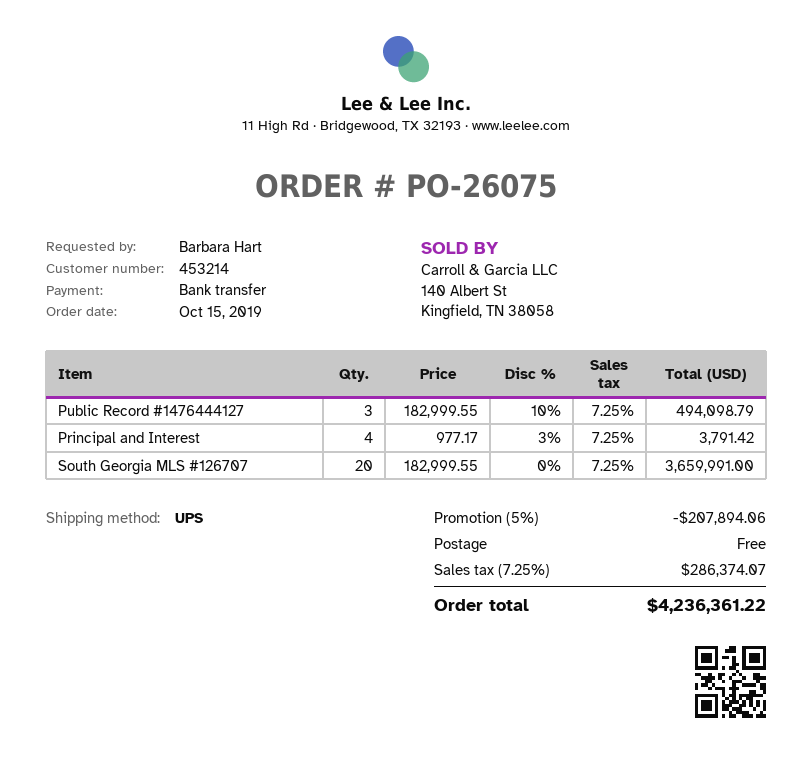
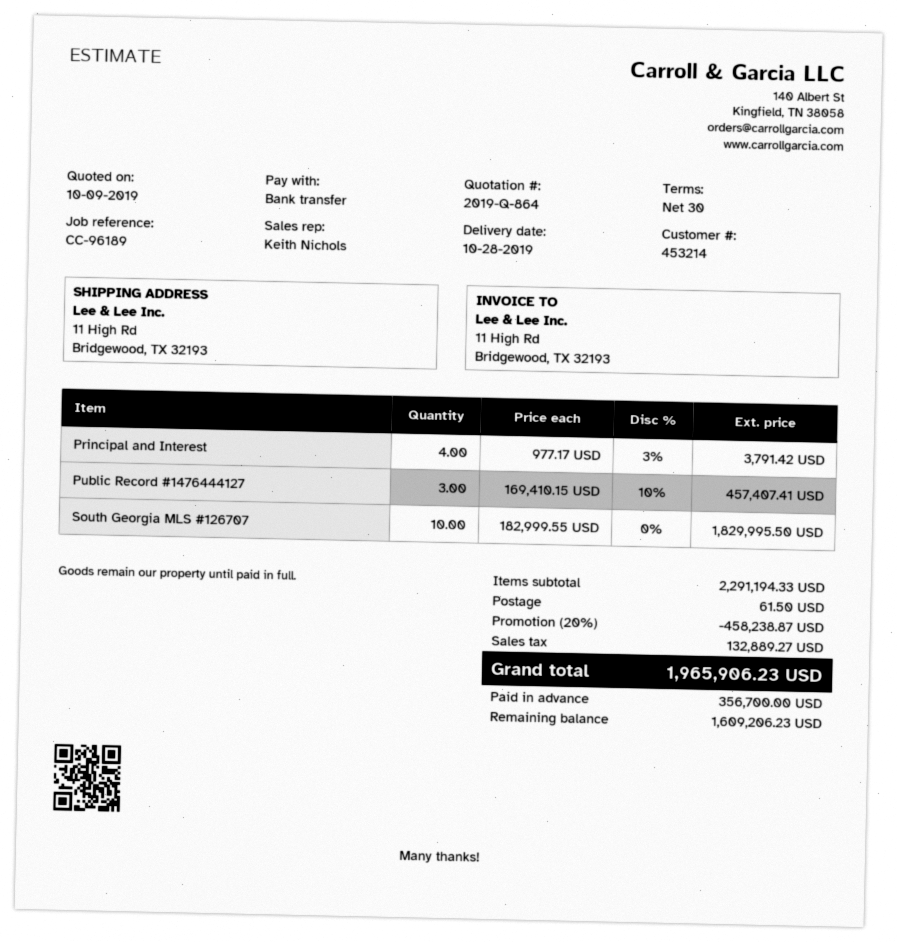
Public Record #1476444127: 3 x 182999.55 - 10% = 494098.79 -> 3 x 169410.15 - 10% = 457407.41
South Georgia MLS #126707: 20 x 182999.55 = 3659991.00 -> 10 x 182999.55 = 1829995.50
discount: 5% = 207894.06 -> 20% = 458238.87
shipping: 0.00 -> 61.50
tax: 286374.07 -> 132889.27
total: 4236361.22 -> 1965906.23

